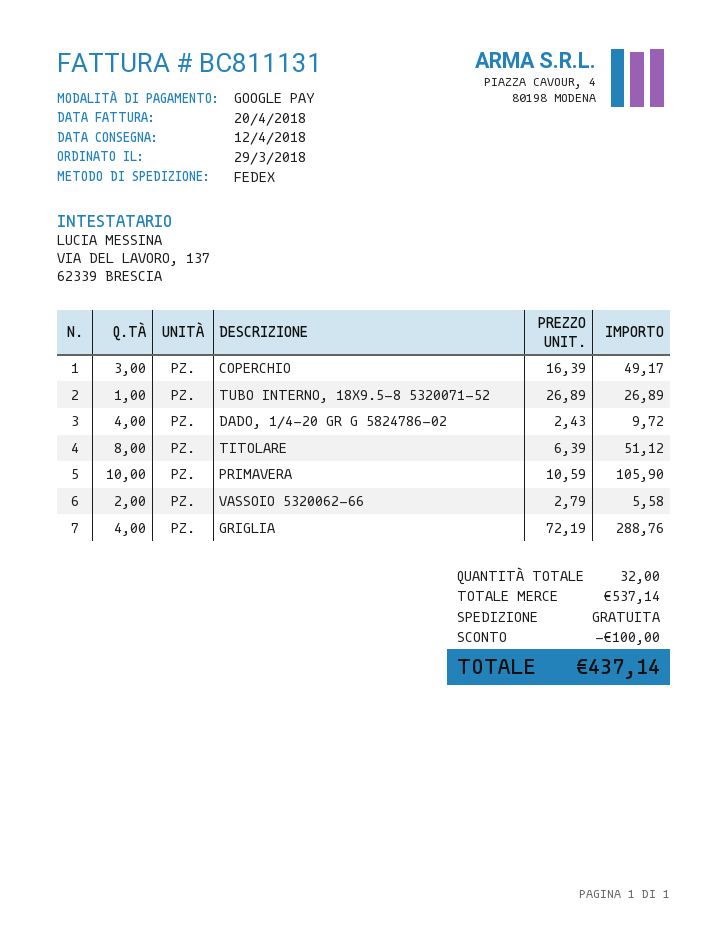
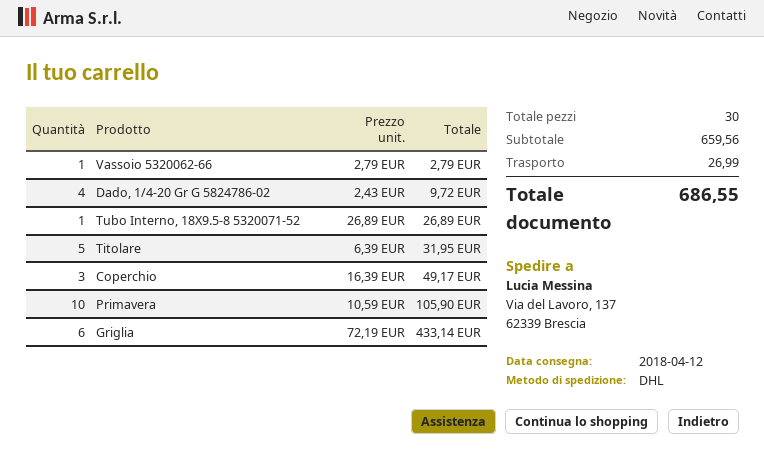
shipping method: FedEx -> DHL
TITOLARE: 8 x 6.39 = 51.12 -> 5 x 6.39 = 31.95
VASSOIO 5320062-66: 2 x 2.79 = 5.58 -> 1 x 2.79 = 2.79
GRIGLIA: 4 x 72.19 = 288.76 -> 6 x 72.19 = 433.14
total quantity: 32 -> 30
subtotal: 537.14 -> 659.56
discount: 100.00 -> none
shipping: 0.00 -> 26.99
total: 437.14 -> 686.55

